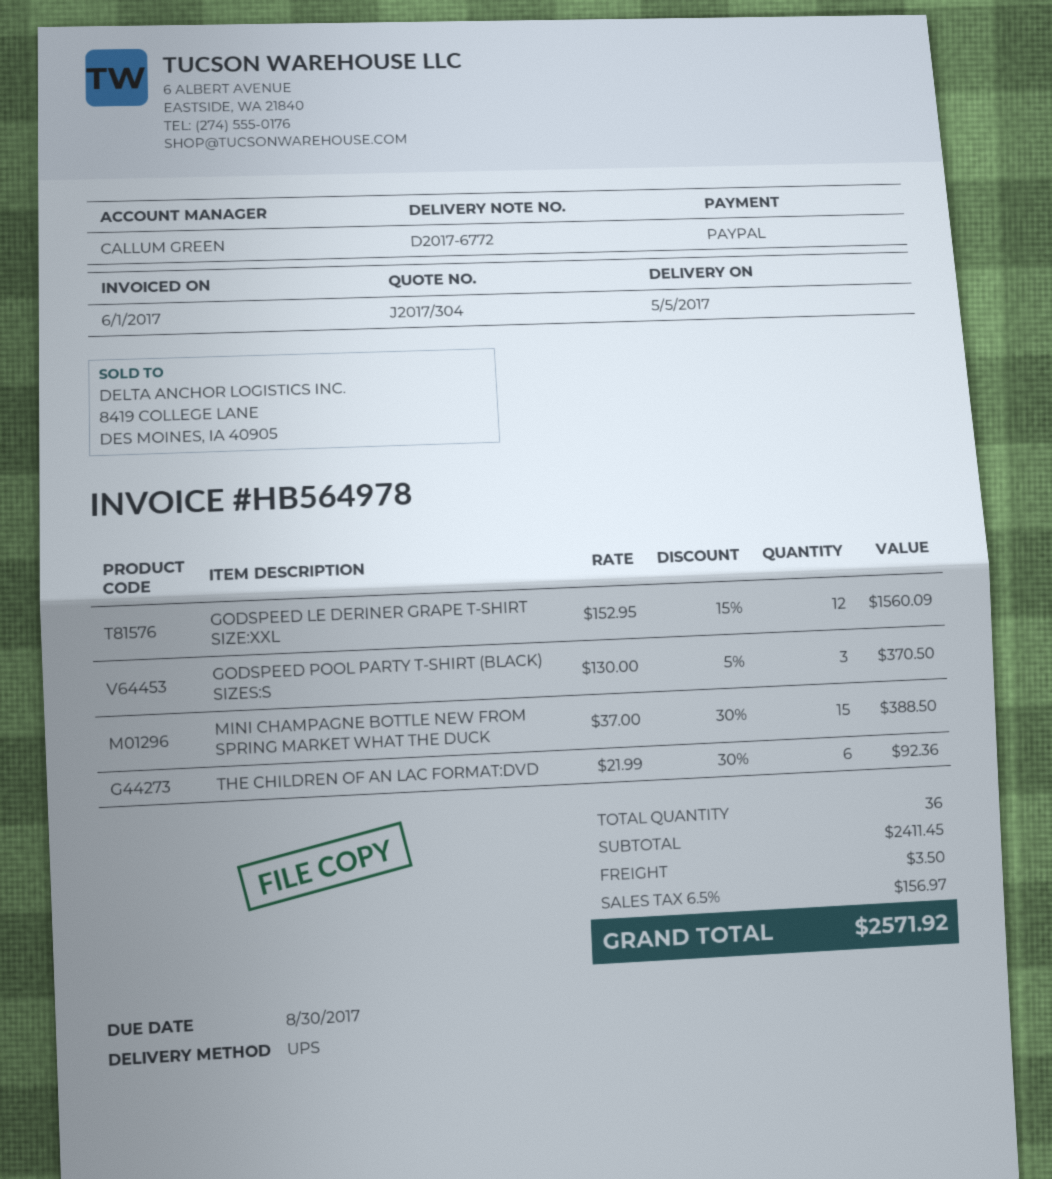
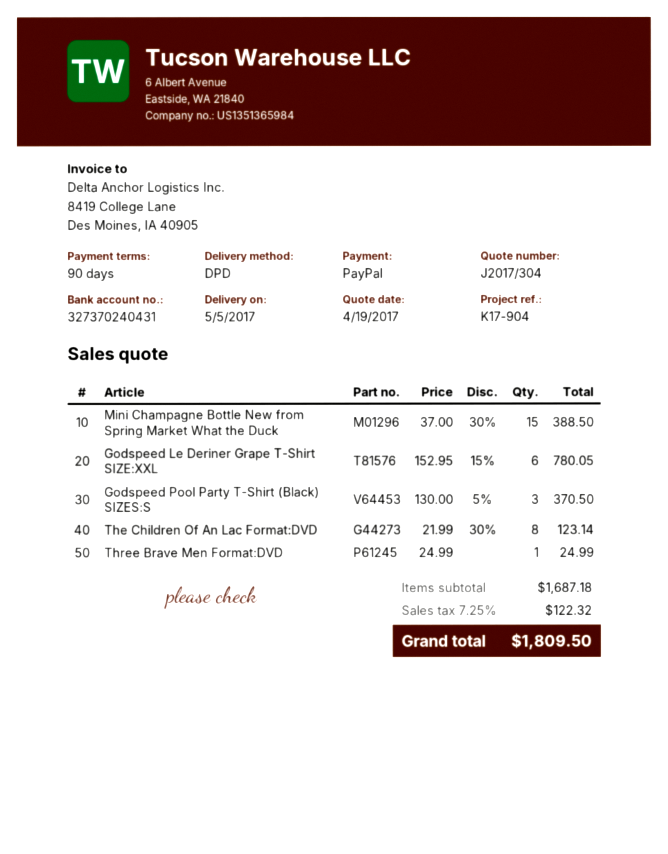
shipping method: UPS -> DPD
GODSPEED LE DERINER GRAPE T-SHIRT SIZE:XXL: 12 x 152.95 - 15% = 1560.09 -> 6 x 152.95 - 15% = 780.05
THE CHILDREN OF AN LAC FORMAT:DVD: 6 x 21.99 - 30% = 92.36 -> 8 x 21.99 - 30% = 123.14
Three Brave Men Format:DVD: none -> 1 x 24.99 = 24.99
subtotal: 2411.45 -> 1687.18
shipping: 3.50 -> none
tax: 6.5% = 156.97 -> 7.25% = 122.32
total: 2571.92 -> 1809.50

